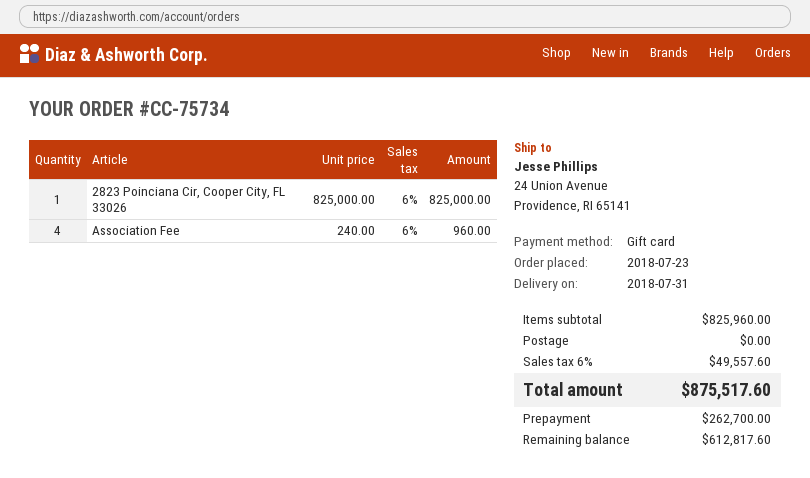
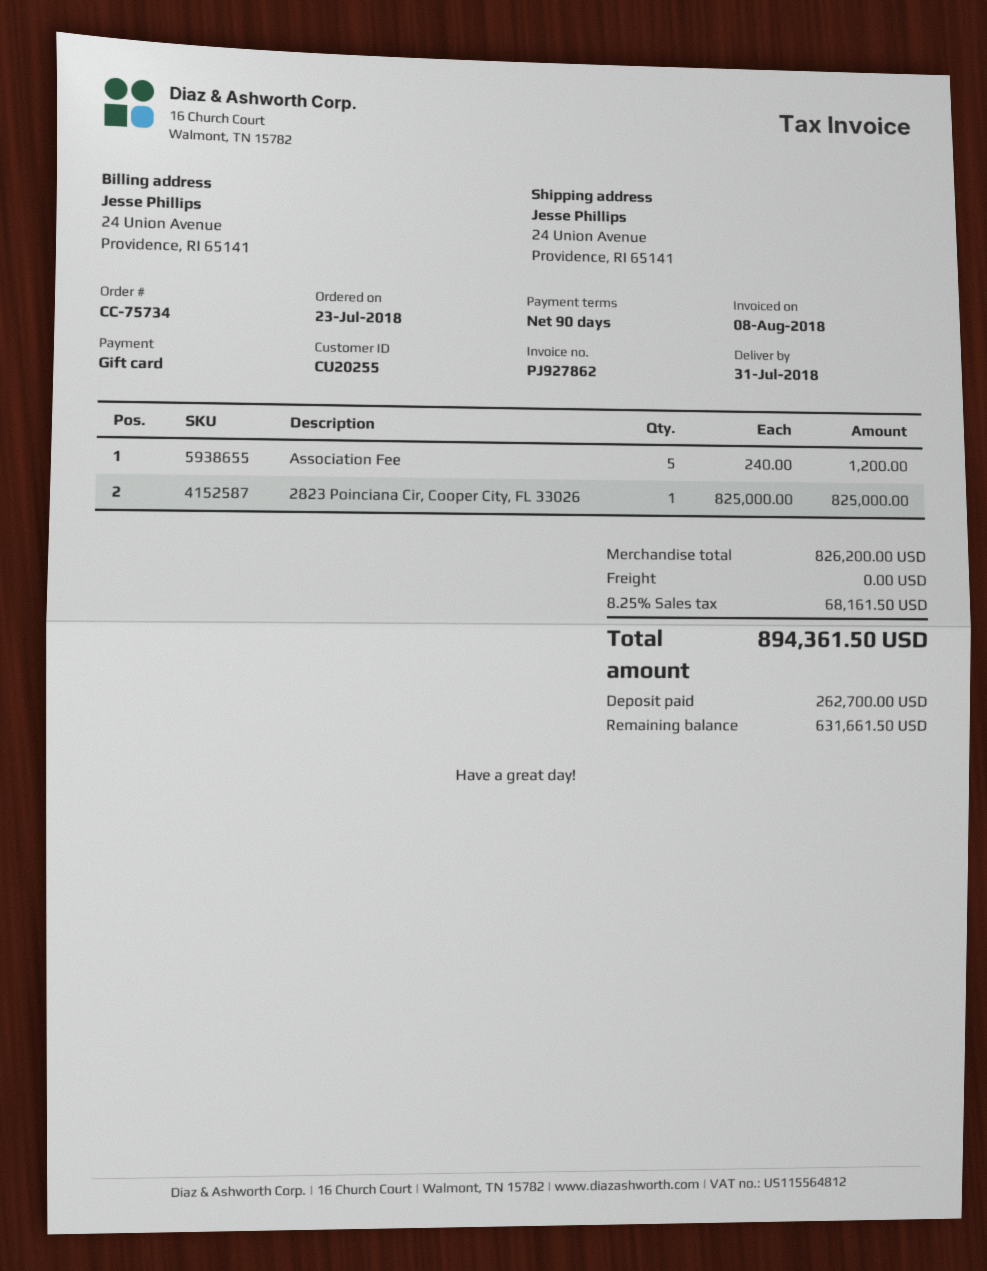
Association Fee: 4 x 240.00 = 960.00 -> 5 x 240.00 = 1200.00
subtotal: 825960.00 -> 826200.00
tax: 6% = 49557.60 -> 8.25% = 68161.50
total: 875517.60 -> 894361.50
balance: 612817.60 -> 631661.50

